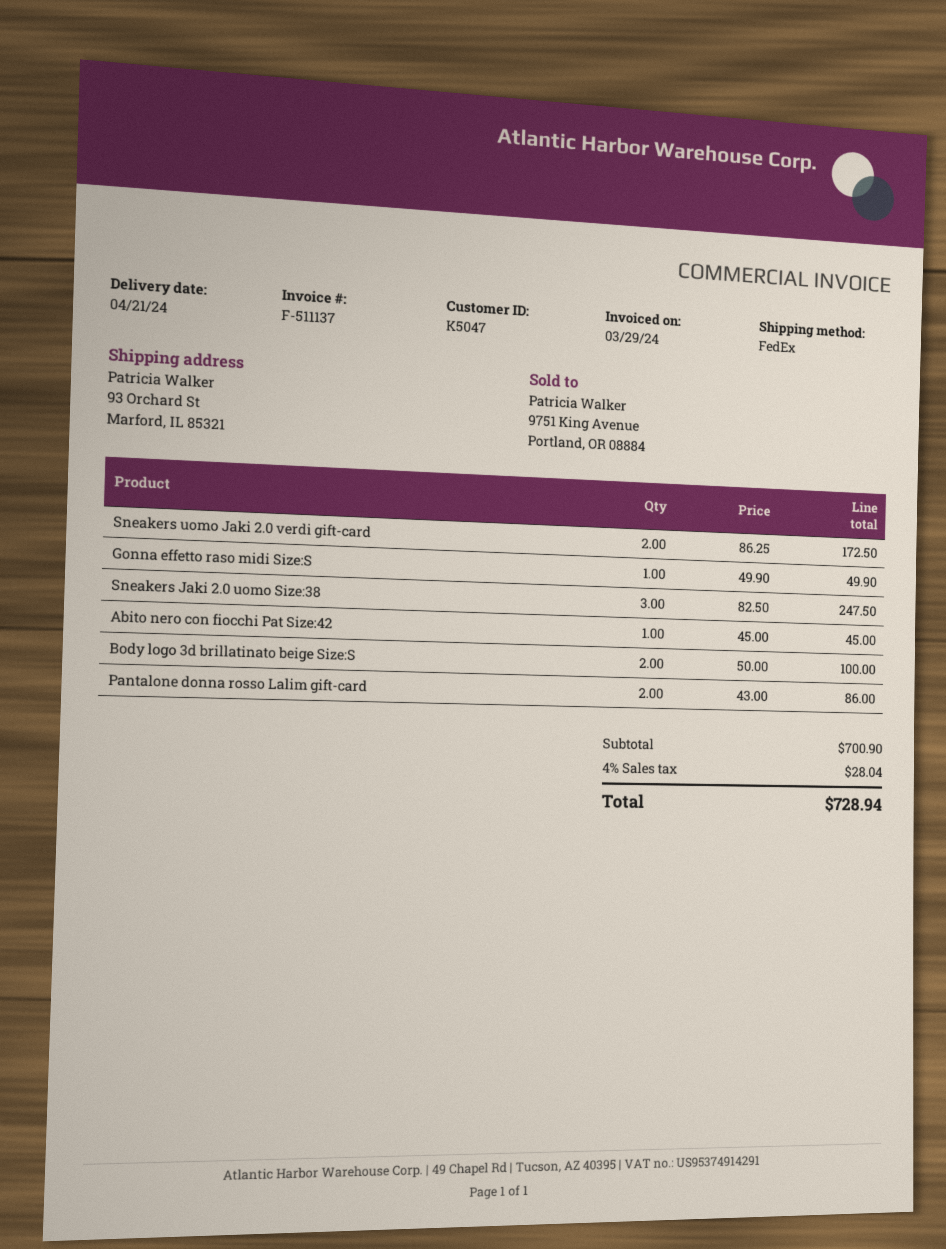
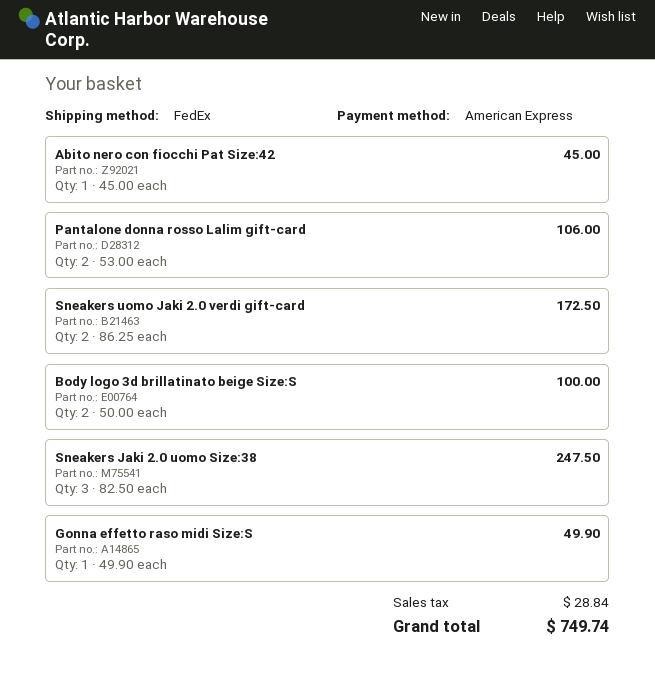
Pantalone donna rosso Lalim gift-card: 2 x 43.00 = 86.00 -> 2 x 53.00 = 106.00
tax: 28.04 -> 28.84
total: 728.94 -> 749.74

